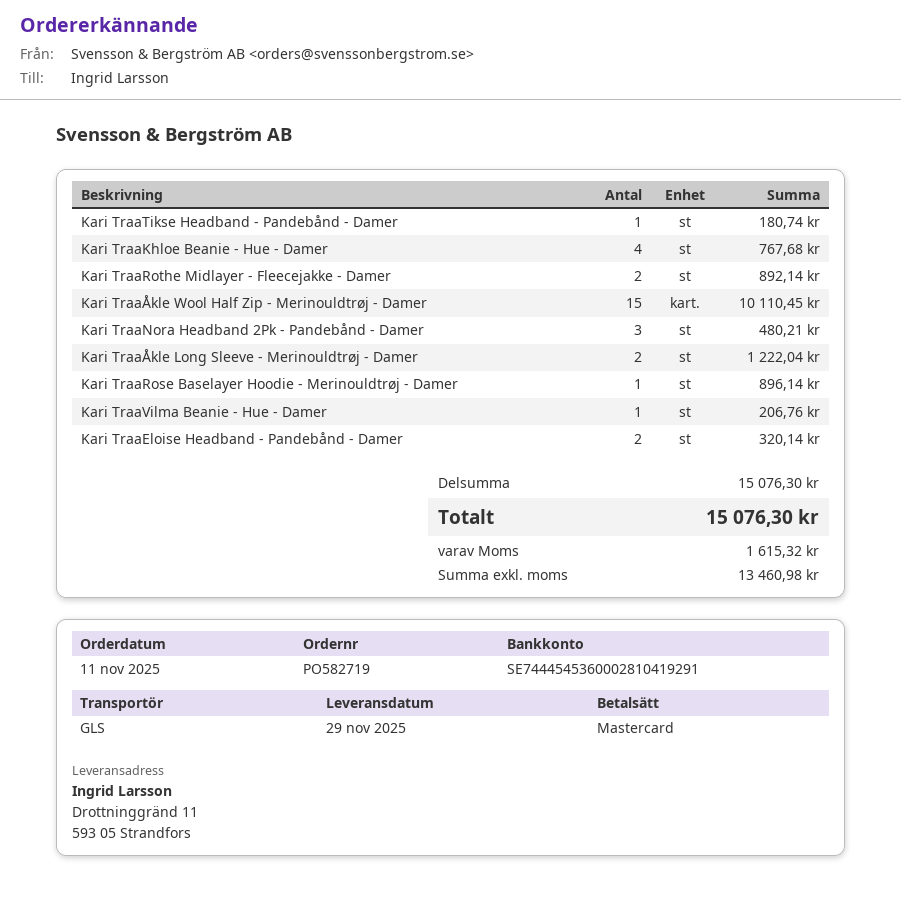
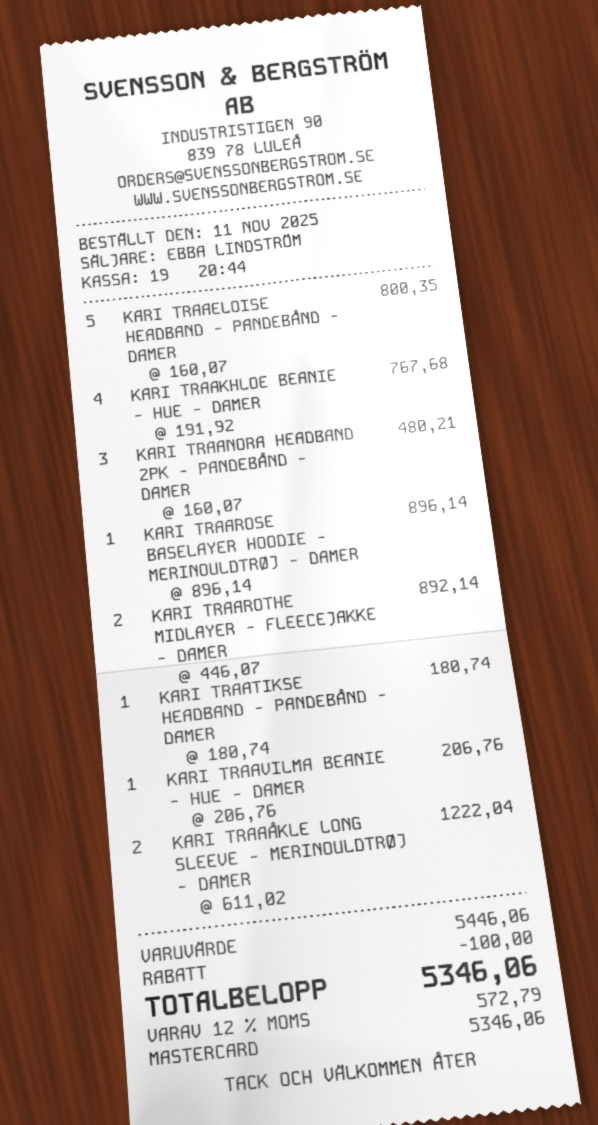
Kari TraaÅkle Wool Half Zip - Merinouldtrøj - Damer: 15 for 10110.45 -> none
Kari TraaEloise Headband - Pandebånd - Damer: 2 for 320.14 -> 5 for 800.35
subtotal: 15076.30 -> 5446.06
discount: none -> 100.00
tax: 1615.32 -> 572.79
total: 15076.30 -> 5346.06

